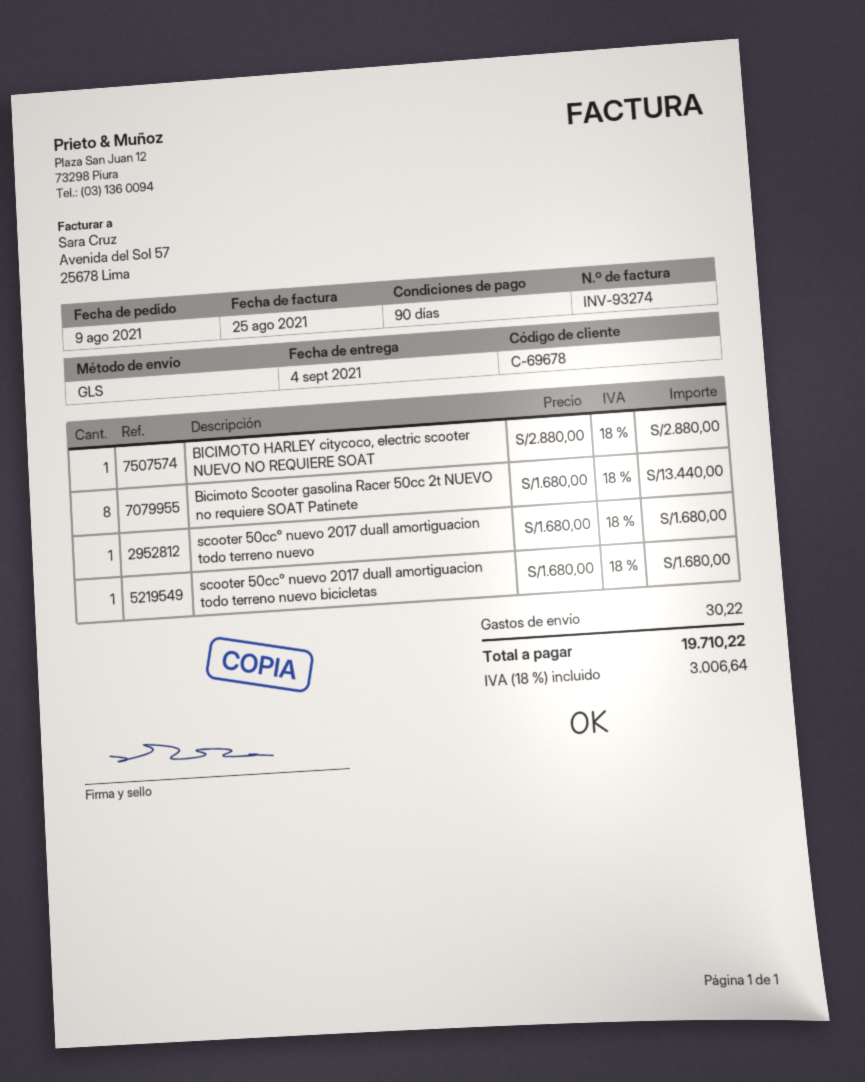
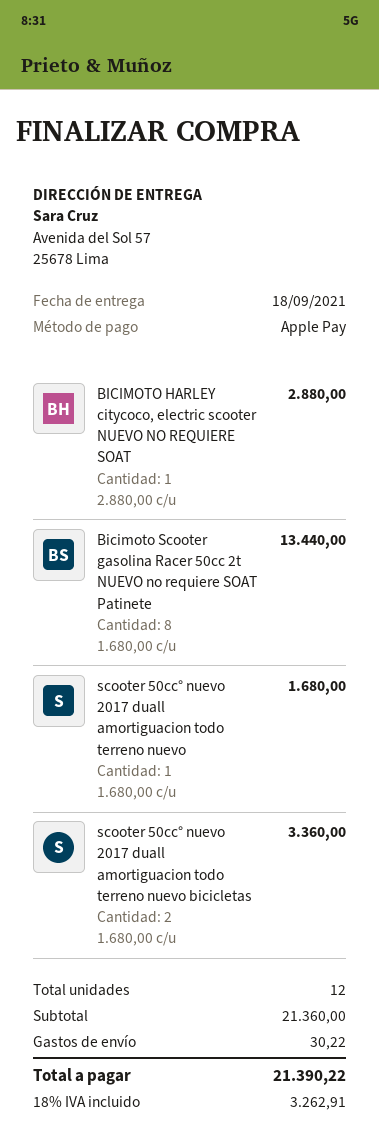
delivery date: 2021-09-04 -> 2021-09-18
scooter 50cc° nuevo 2017 duall amortiguacion todo terreno nuevo bicicletas: 1 x 1680.00 = 1680.00 -> 2 x 1680.00 = 3360.00
tax: 18% = 3006.64 -> 18% = 3262.91
total: 19710.22 -> 21390.22

